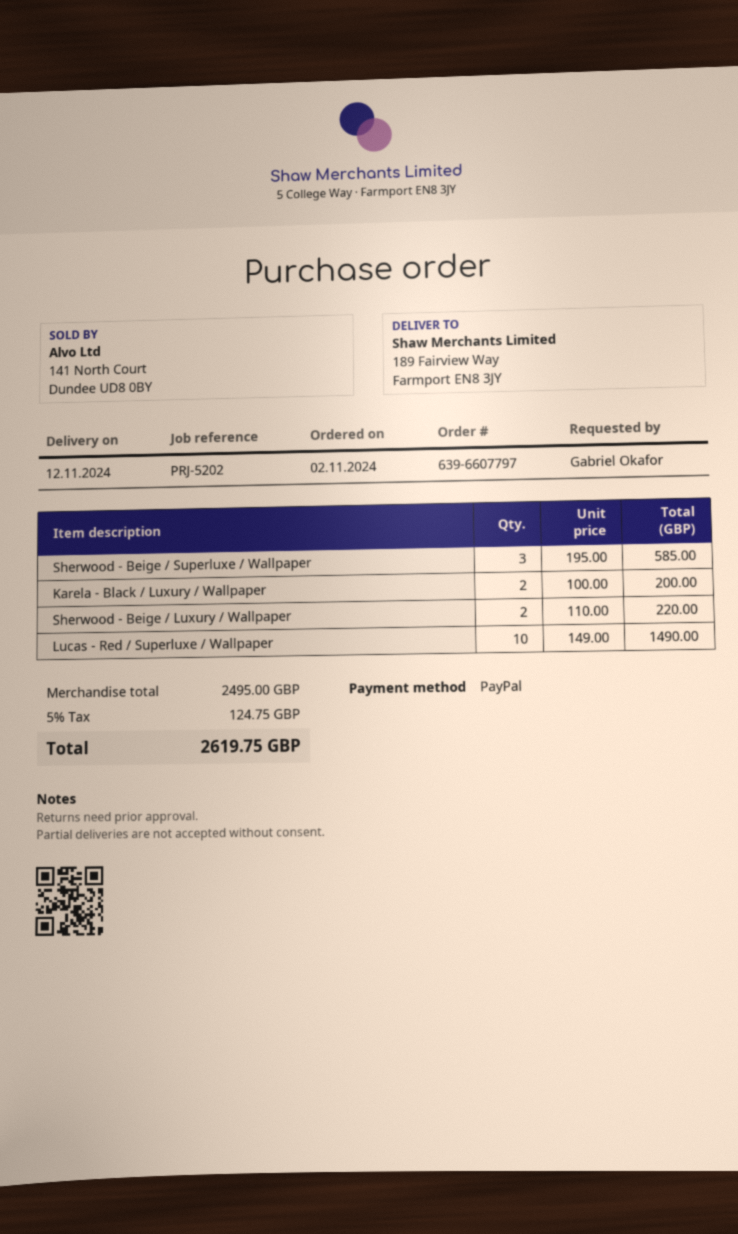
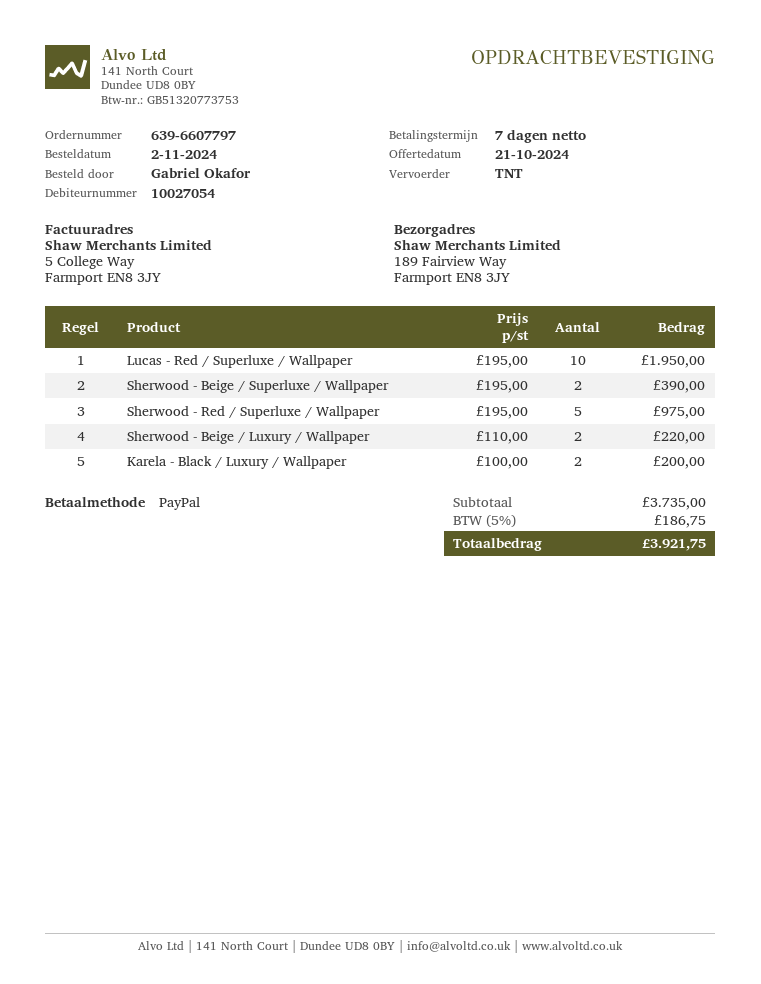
Sherwood - Beige / Superluxe / Wallpaper: 3 x 195.00 = 585.00 -> 2 x 195.00 = 390.00
Lucas - Red / Superluxe / Wallpaper: 10 x 149.00 = 1490.00 -> 10 x 195.00 = 1950.00
Sherwood - Red / Superluxe / Wallpaper: none -> 5 x 195.00 = 975.00
subtotal: 2495.00 -> 3735.00
tax: 5% = 124.75 -> 5% = 186.75
total: 2619.75 -> 3921.75

